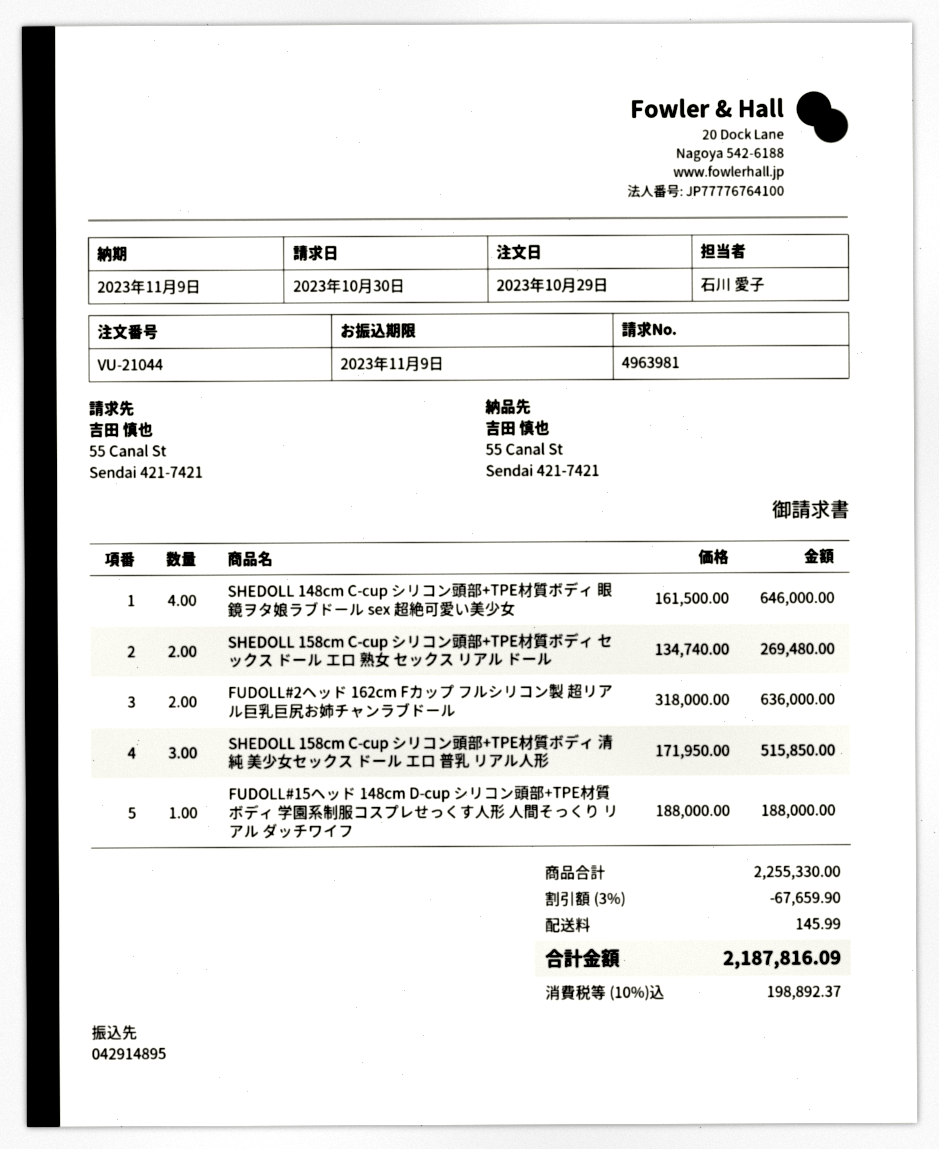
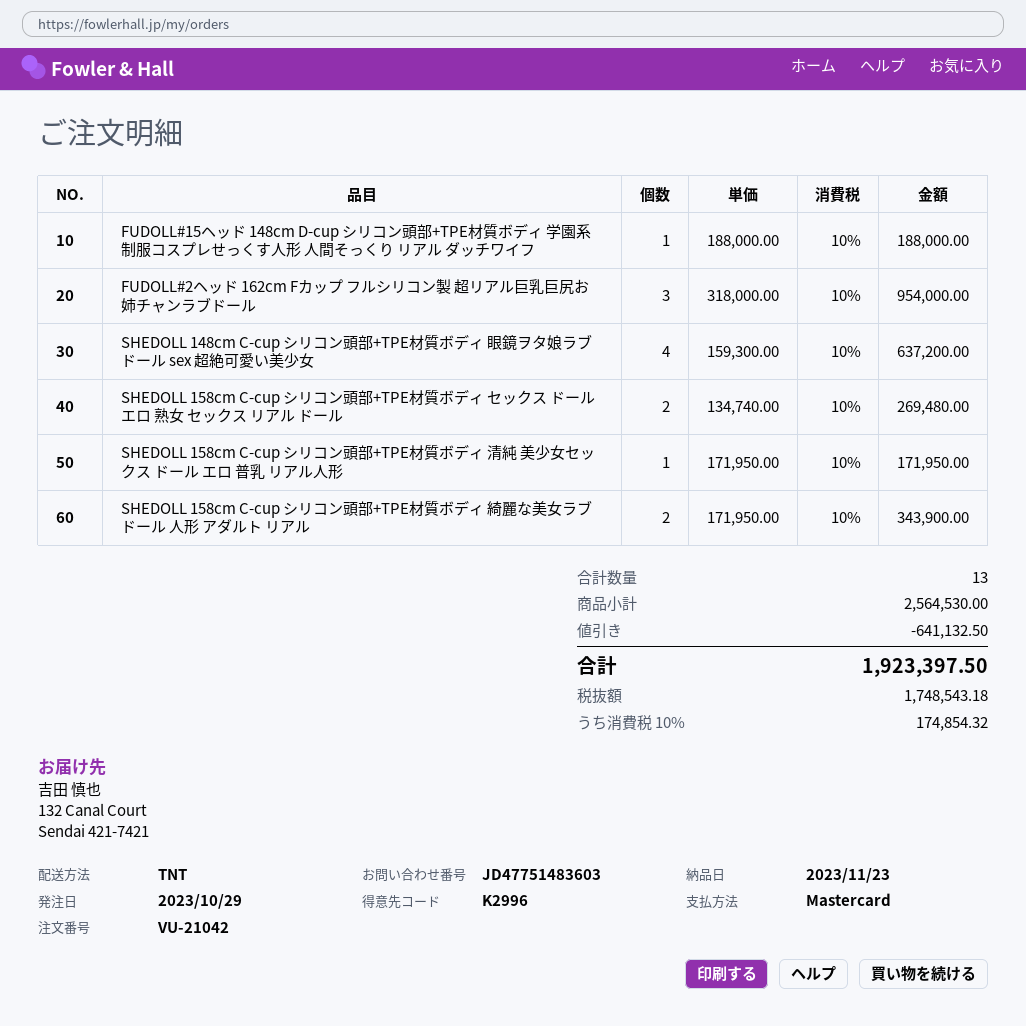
order number: VU-21044 -> VU-21042
delivery date: 2023-11-09 -> 2023-11-23
ship to: 55 Canal St, Sendai 421-7421 -> 132 Canal Court, Sendai 421-7421
SHEDOLL 148cm C-cup シリコン頭部+TPE材質ボディ 眼鏡ヲタ娘ラブドール sex 超絶可愛い美少女: 4 x 161500.00 = 646000.00 -> 4 x 159300.00 = 637200.00
FUDOLL#2ヘッド 162cm Fカップ フルシリコン製 超リアル巨乳巨尻お姉チャンラブドール: 2 x 318000.00 = 636000.00 -> 3 x 318000.00 = 954000.00
SHEDOLL 158cm C-cup シリコン頭部+TPE材質ボディ 清純 美少女セックス ドール エロ 普乳 リアル人形: 3 x 171950.00 = 515850.00 -> 1 x 171950.00 = 171950.00
SHEDOLL 158cm C-cup シリコン頭部+TPE材質ボディ 綺麗な美女ラブドール 人形 アダルト リアル: none -> 2 x 171950.00 = 343900.00
subtotal: 2255330.00 -> 2564530.00
discount: 67659.90 -> 641132.50
shipping: 145.99 -> none
tax: 10% = 198892.37 -> 10% = 174854.32
total: 2187816.09 -> 1923397.50

